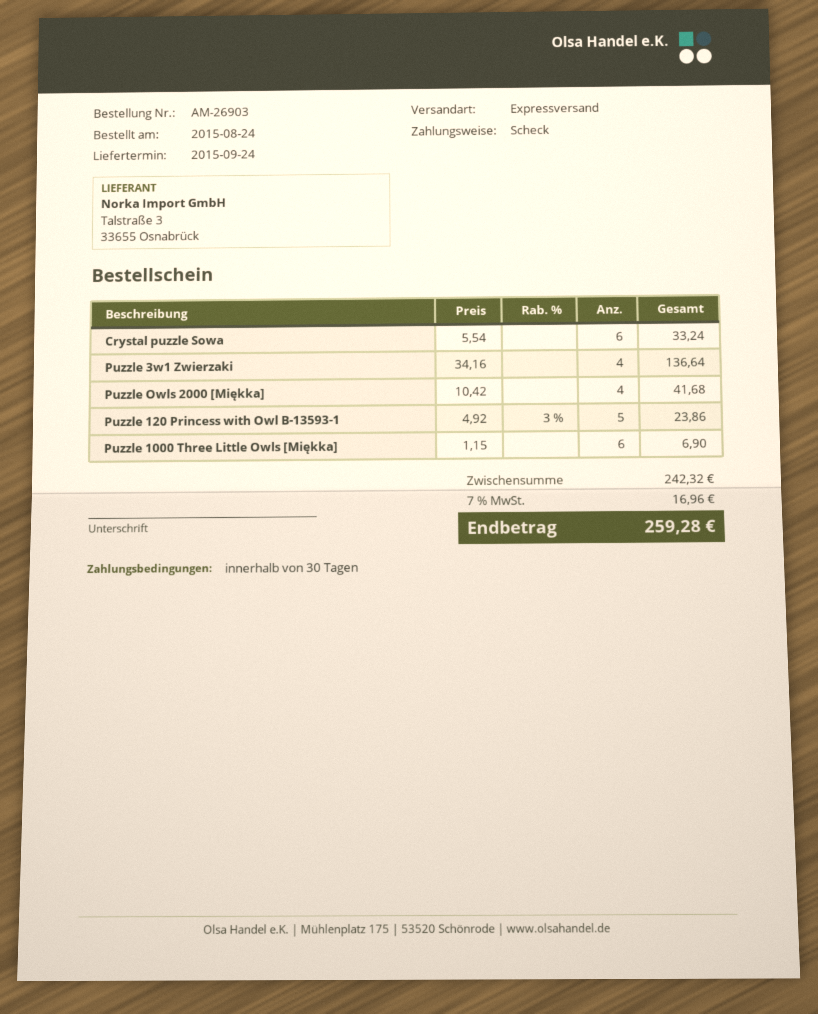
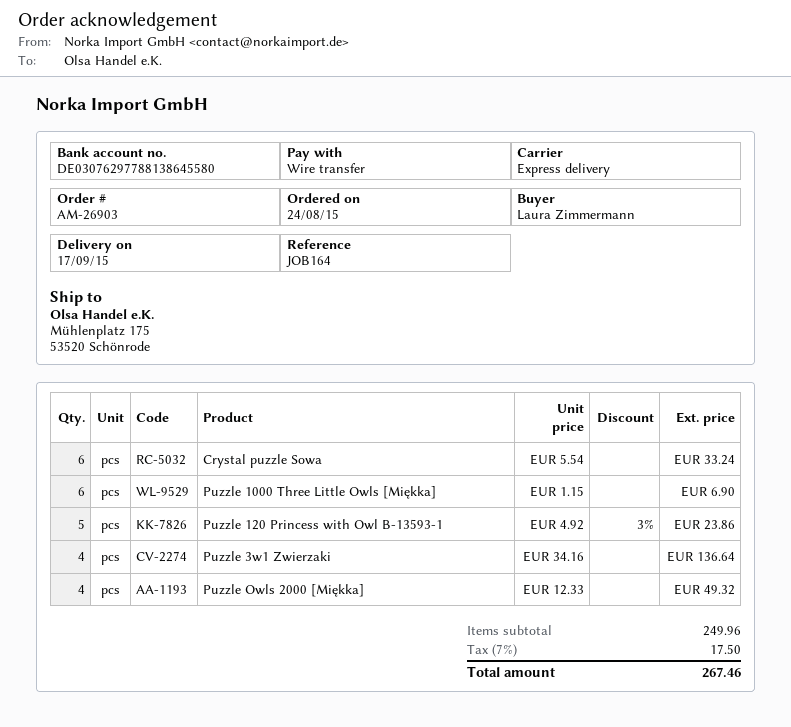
delivery date: 2015-09-24 -> 2015-09-17
payment method: cheque -> bank transfer
Puzzle Owls 2000 [Miękka]: 4 x 10.42 = 41.68 -> 4 x 12.33 = 49.32
subtotal: 242.32 -> 249.96
tax: 7% = 16.96 -> 7% = 17.50
total: 259.28 -> 267.46

